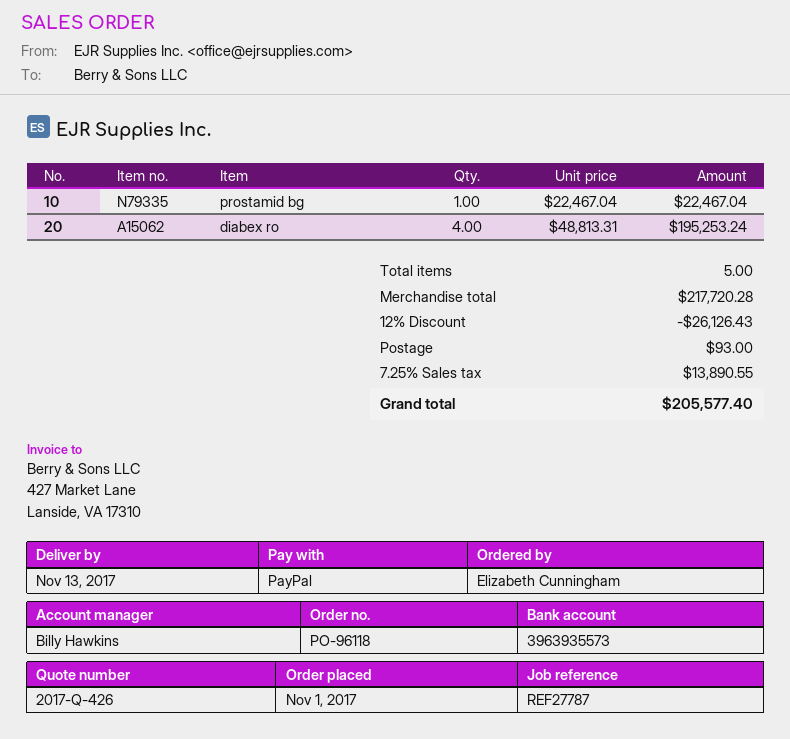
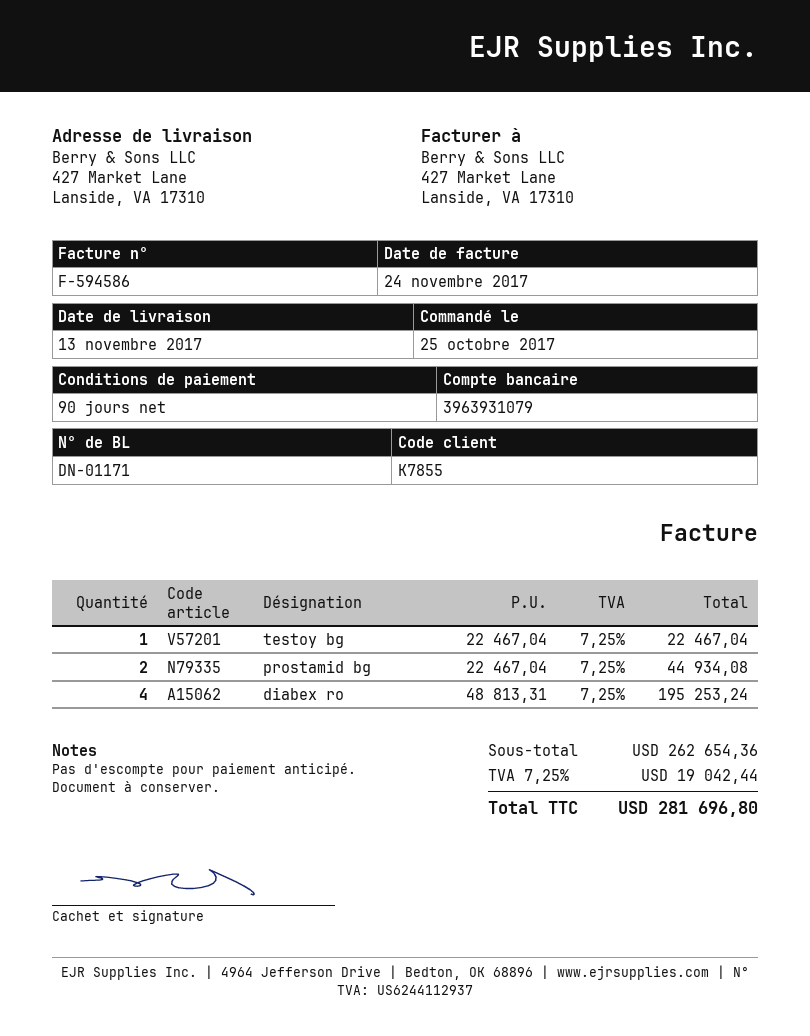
order date: 2017-11-01 -> 2017-10-25
bank account: 3963935573 -> 3963931079
prostamid bg: 1 x 22467.04 = 22467.04 -> 2 x 22467.04 = 44934.08
testoy bg: none -> 1 x 22467.04 = 22467.04
subtotal: 217720.28 -> 262654.36
discount: 12% = 26126.43 -> none
shipping: 93.00 -> none
tax: 7.25% = 13890.55 -> 7.25% = 19042.44
total: 205577.40 -> 281696.80

